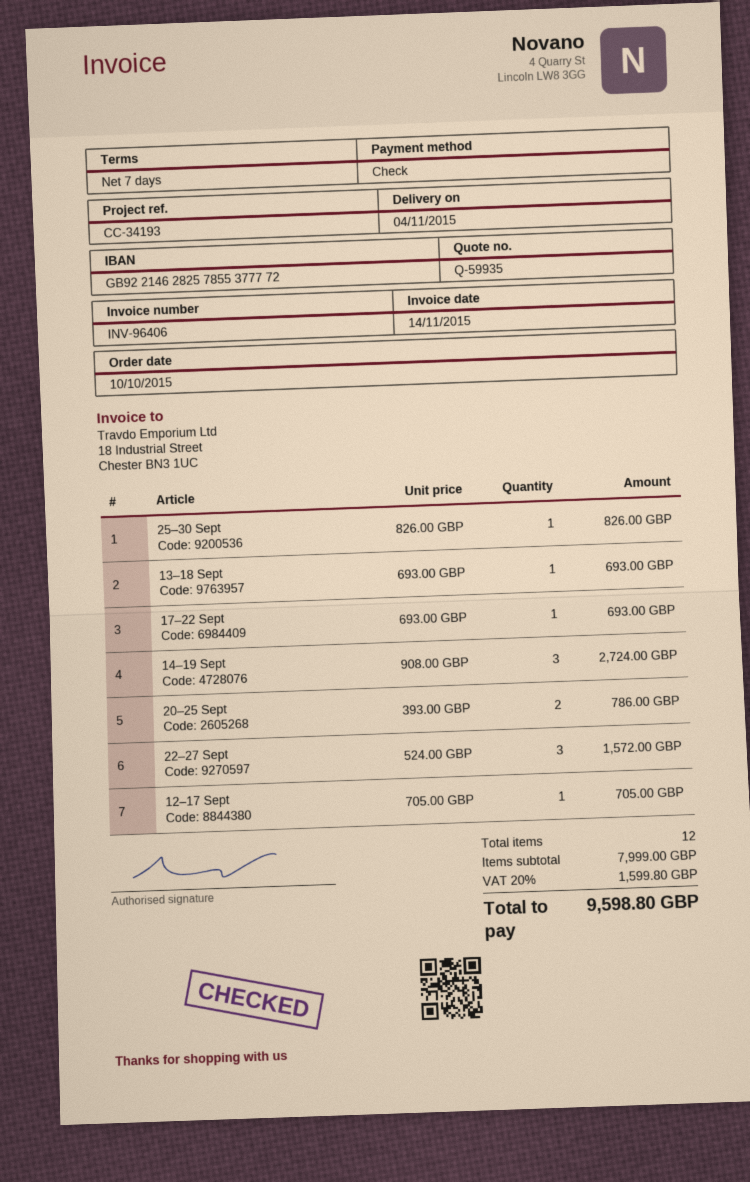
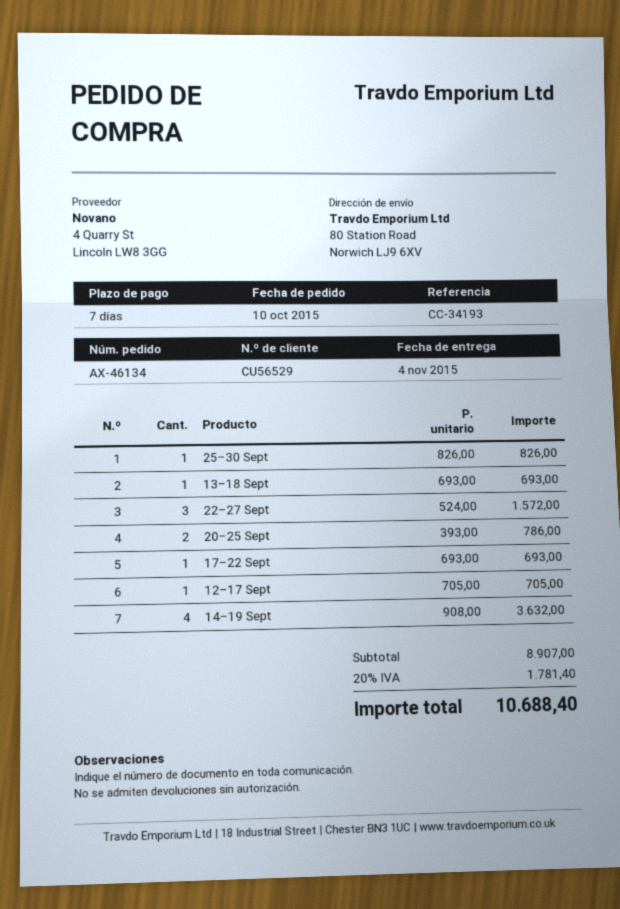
14–19 Sept: 3 x 908.00 = 2724.00 -> 4 x 908.00 = 3632.00
subtotal: 7999.00 -> 8907.00
tax: 20% = 1599.80 -> 20% = 1781.40
total: 9598.80 -> 10688.40

